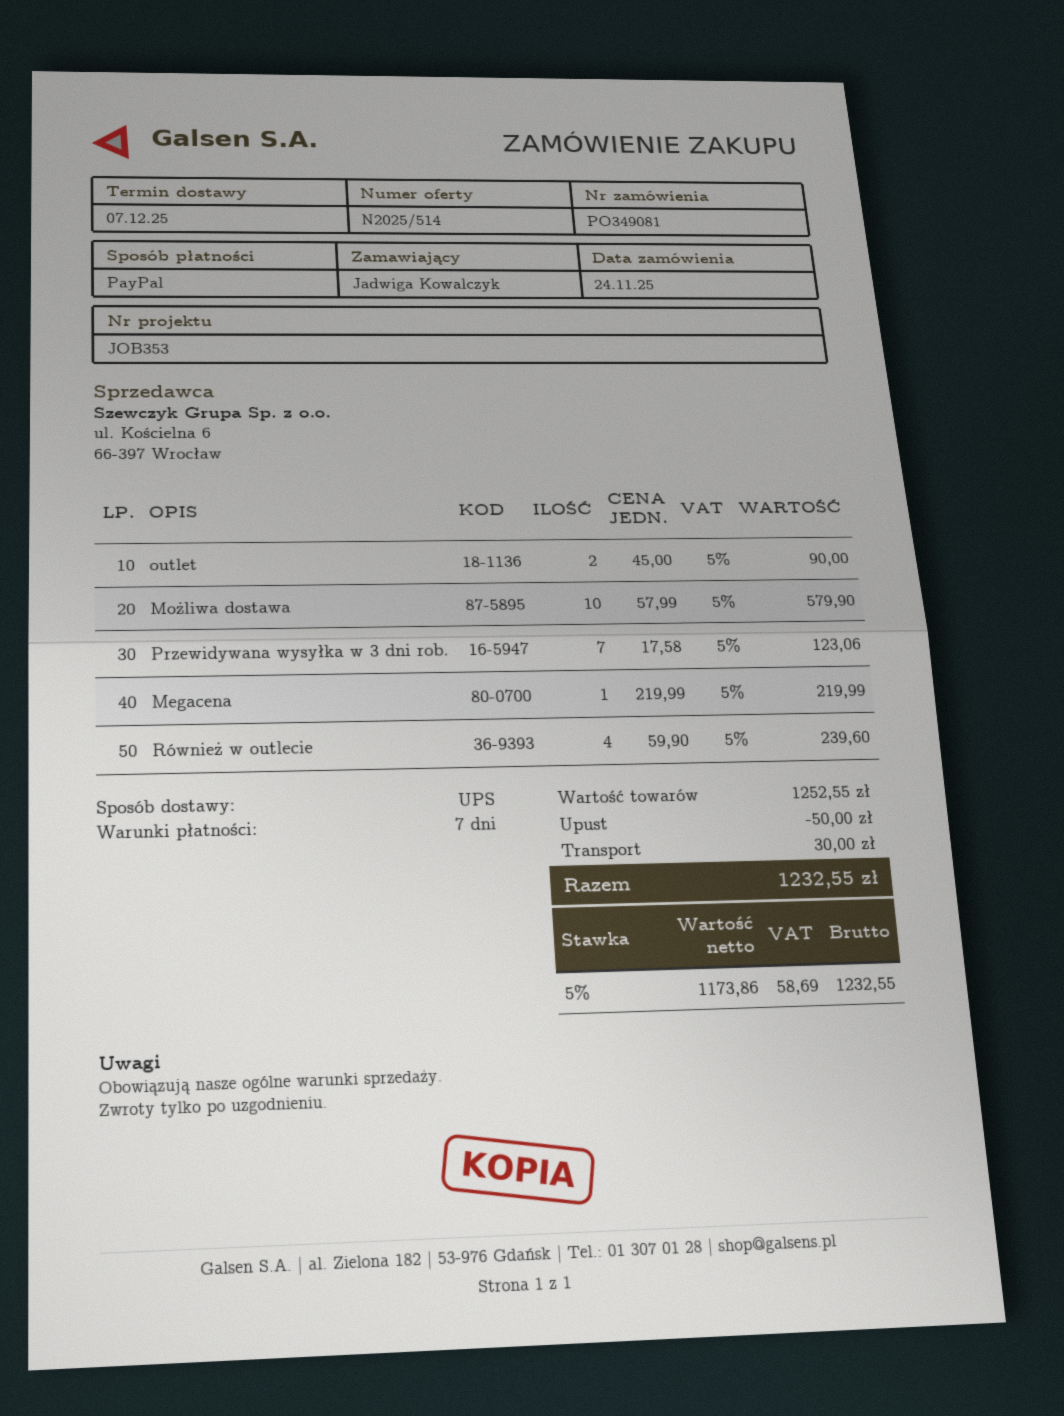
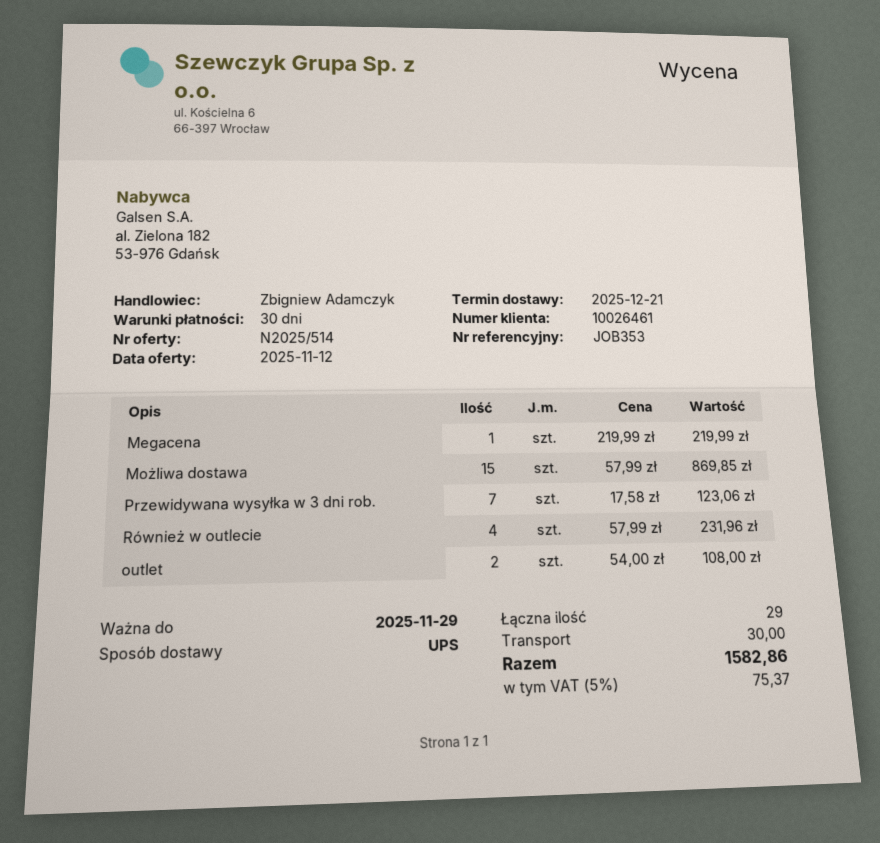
delivery date: 2025-12-07 -> 2025-12-21
payment terms: 7 days -> 30 days
outlet: 2 x 45.00 = 90.00 -> 2 x 54.00 = 108.00
Możliwa dostawa: 10 x 57.99 = 579.90 -> 15 x 57.99 = 869.85
Również w outlecie: 4 x 59.90 = 239.60 -> 4 x 57.99 = 231.96
discount: 50.00 -> none
tax: 5% = 58.69 -> 5% = 75.37
total: 1232.55 -> 1582.86

